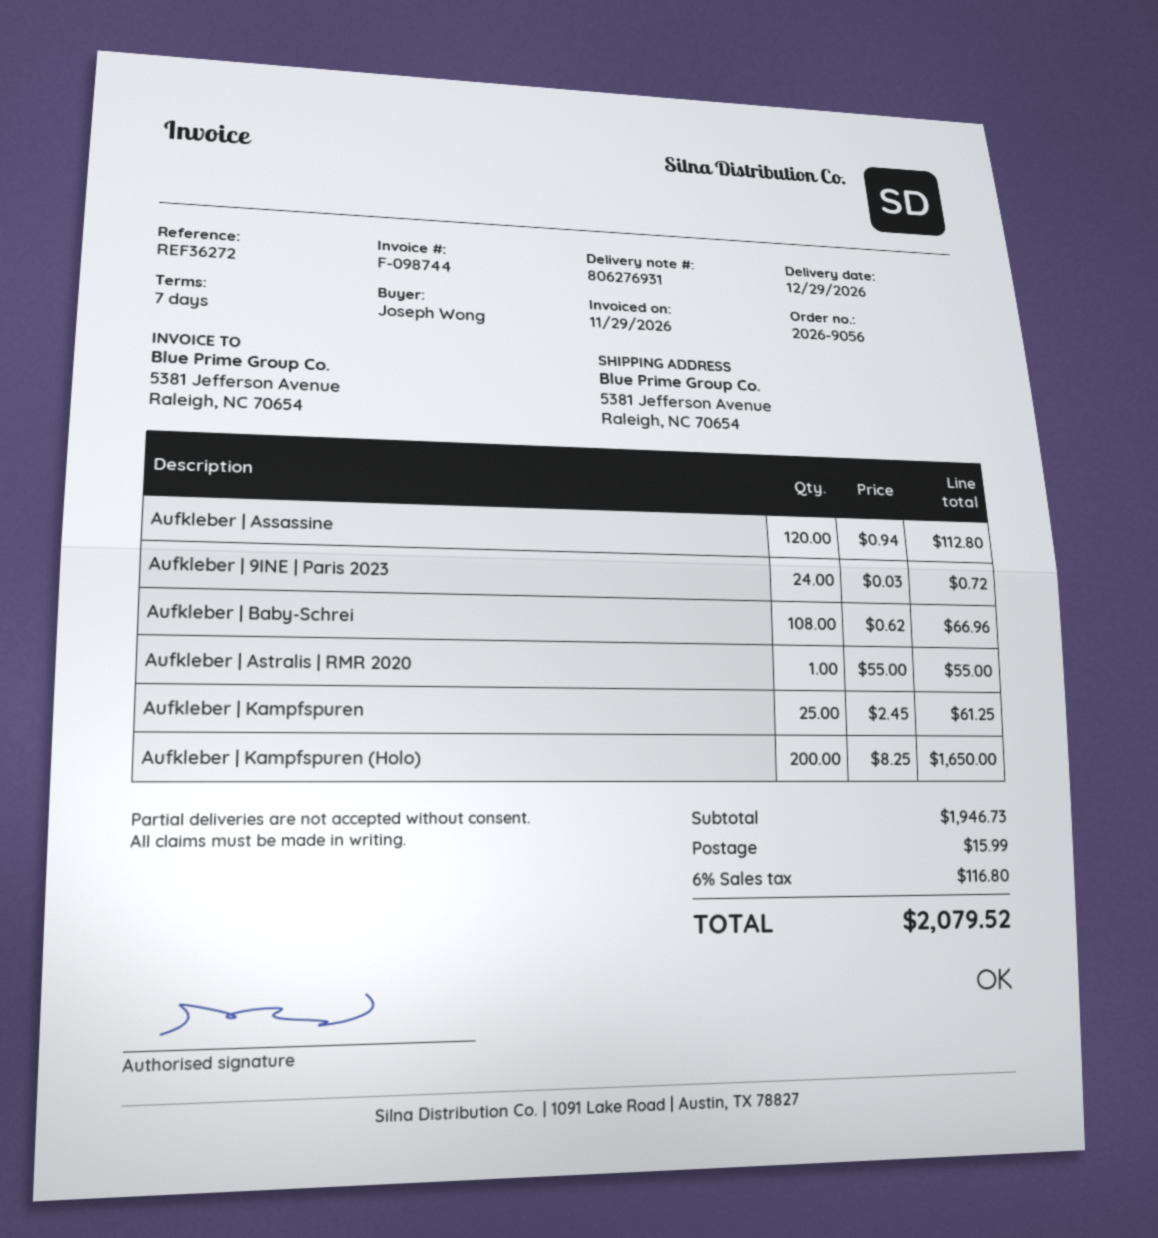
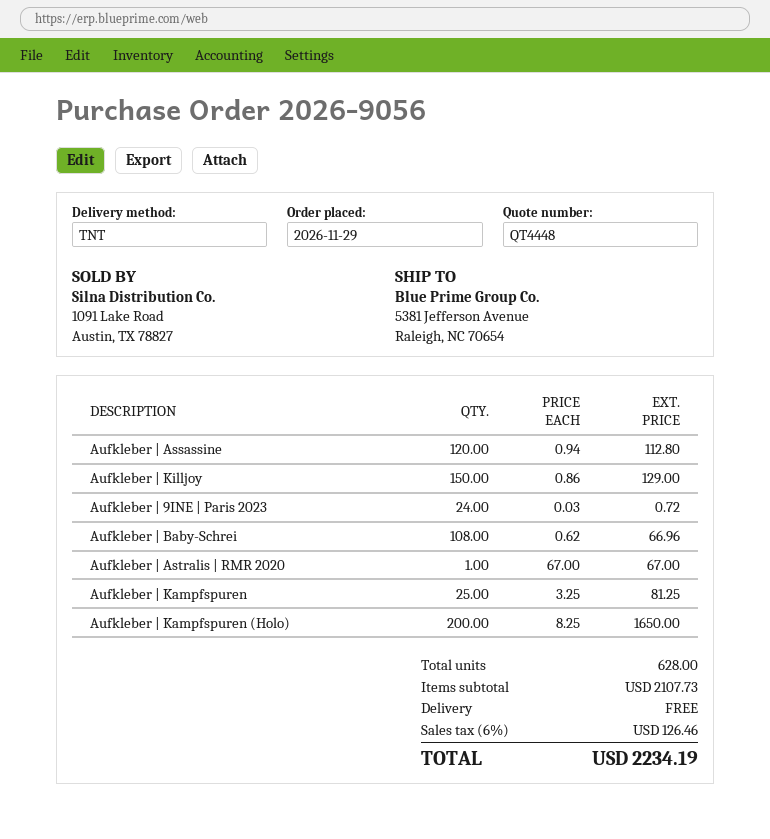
Aufkleber | Astralis | RMR 2020: 1 x 55.00 = 55.00 -> 1 x 67.00 = 67.00
Aufkleber | Kampfspuren: 25 x 2.45 = 61.25 -> 25 x 3.25 = 81.25
Aufkleber | Killjoy: none -> 150 x 0.86 = 129.00
subtotal: 1946.73 -> 2107.73
shipping: 15.99 -> 0.00
tax: 6% = 116.80 -> 6% = 126.46
total: 2079.52 -> 2234.19

